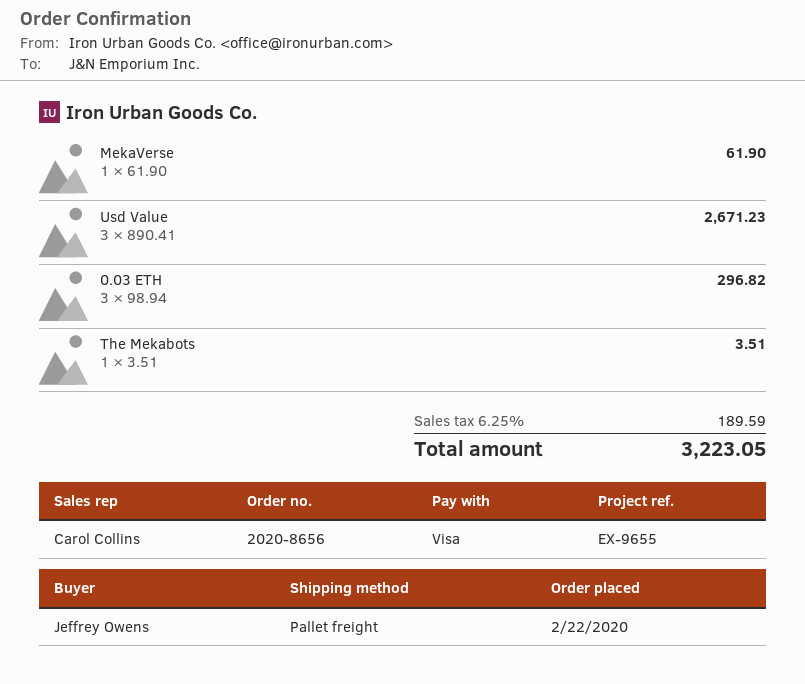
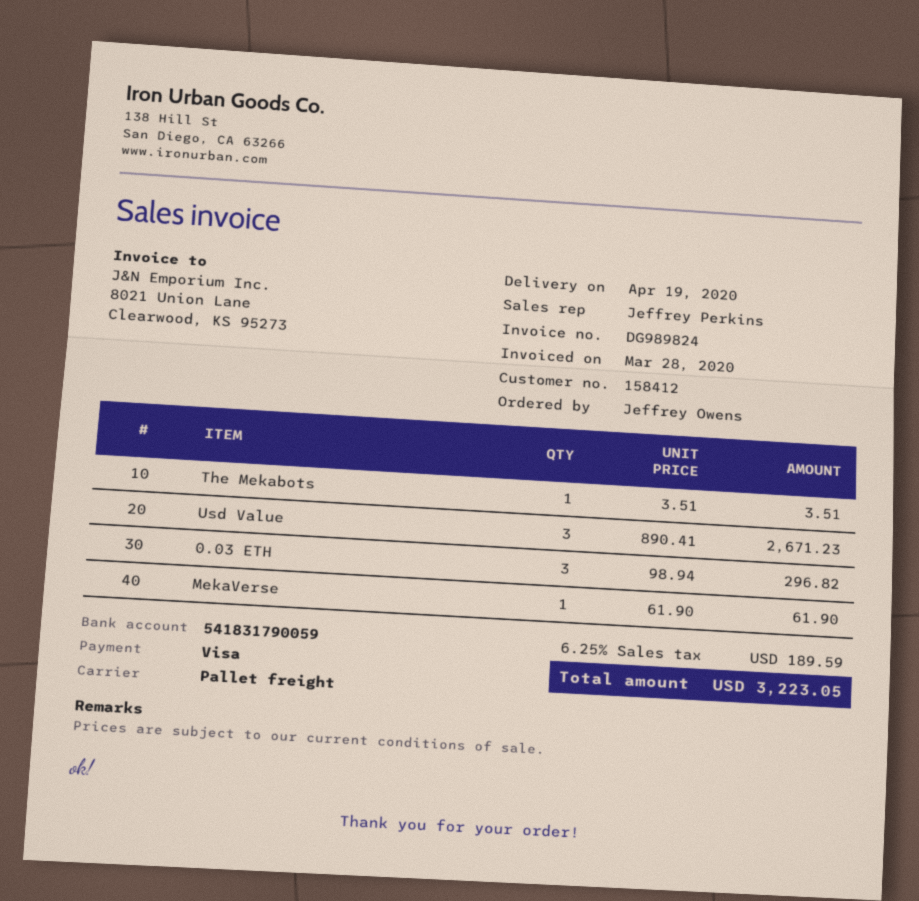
sales rep: Carol Collins -> Jeffrey Perkins

